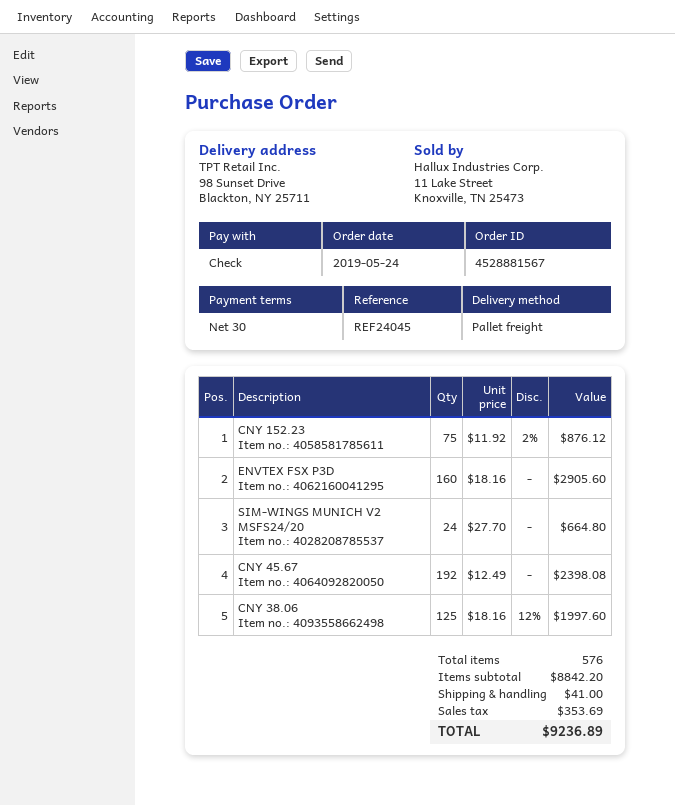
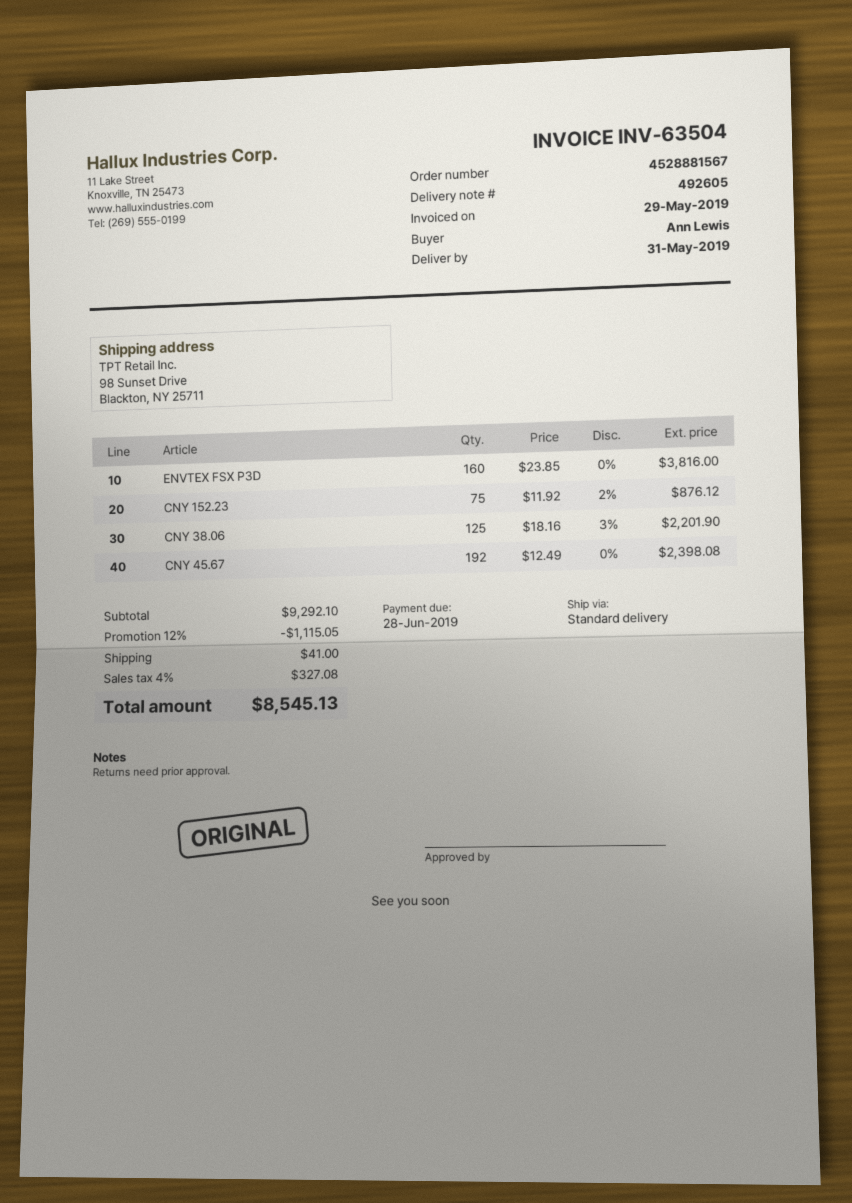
shipping method: pallet freight -> standard
ENVTEX FSX P3D: 160 x 18.16 = 2905.60 -> 160 x 23.85 = 3816.00
SIM-WINGS MUNICH V2 MSFS24/20: 24 x 27.70 = 664.80 -> none
CNY 38.06: 125 x 18.16 - 12% = 1997.60 -> 125 x 18.16 - 3% = 2201.90
subtotal: 8842.20 -> 9292.10
discount: none -> 12% = 1115.05
tax: 353.69 -> 327.08
total: 9236.89 -> 8545.13

